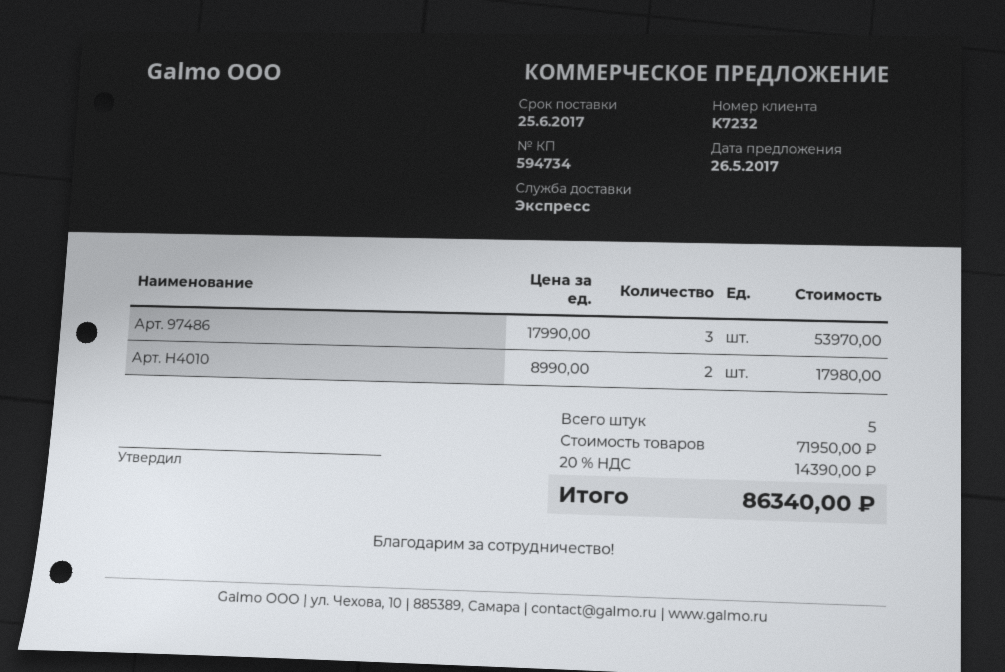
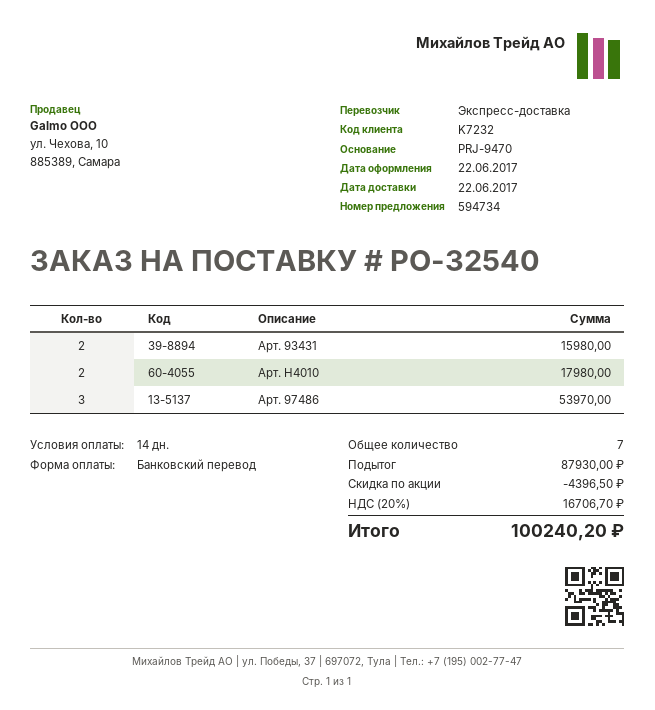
delivery date: 2017-06-25 -> 2017-06-22
Арт. 93431: none -> 2 for 15980.00
total quantity: 5 -> 7
subtotal: 71950.00 -> 87930.00
discount: none -> 4396.50
tax: 20% = 14390.00 -> 20% = 16706.70
total: 86340.00 -> 100240.20

